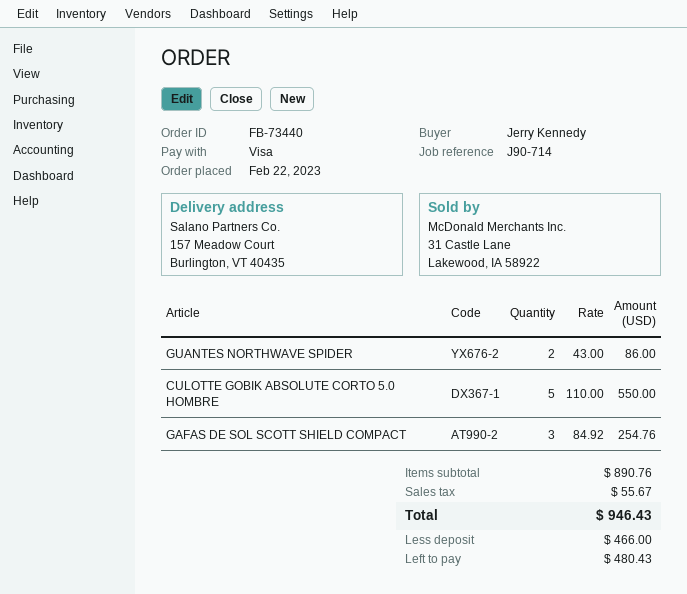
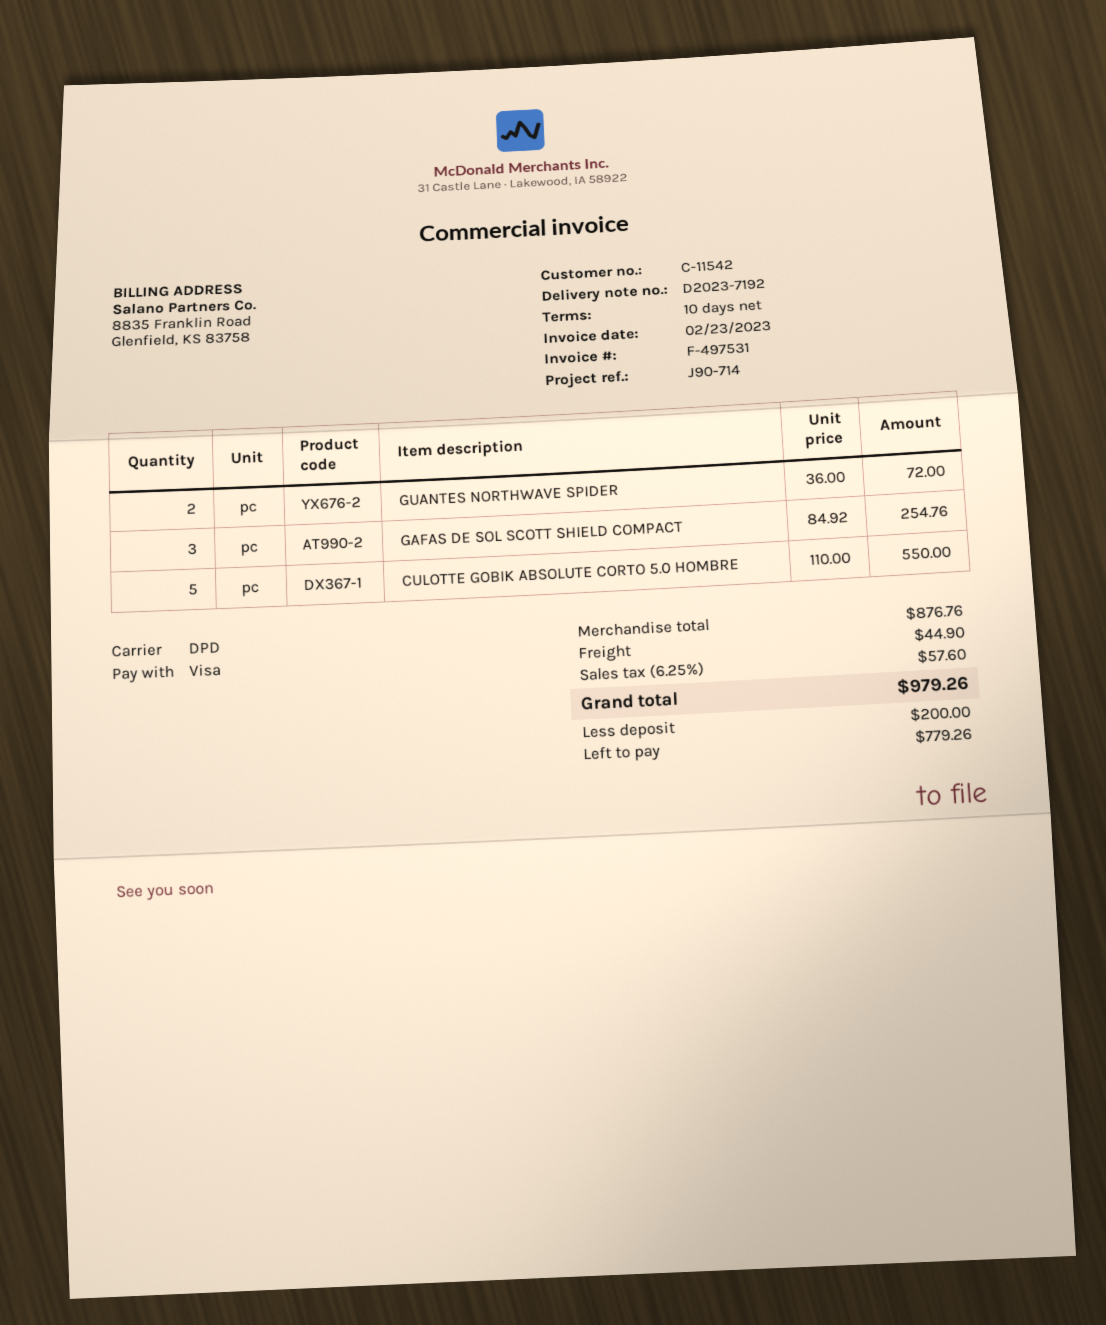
GUANTES NORTHWAVE SPIDER: 2 x 43.00 = 86.00 -> 2 x 36.00 = 72.00
subtotal: 890.76 -> 876.76
shipping: none -> 44.90
tax: 55.67 -> 57.60
total: 946.43 -> 979.26
deposit: 466.00 -> 200.00
balance: 480.43 -> 779.26

